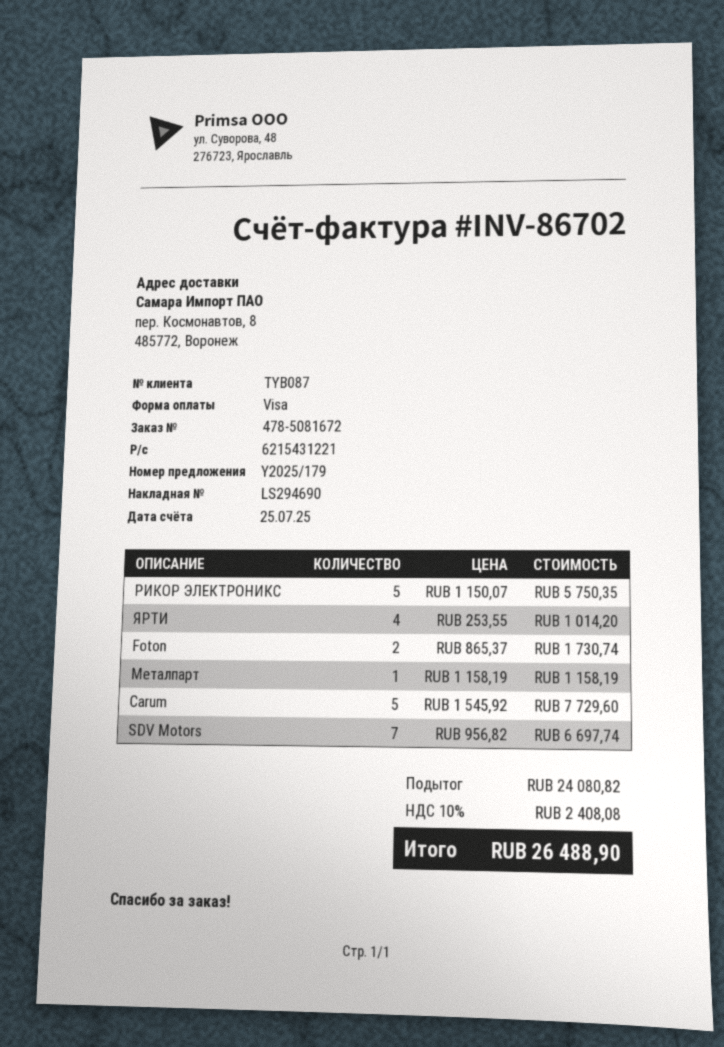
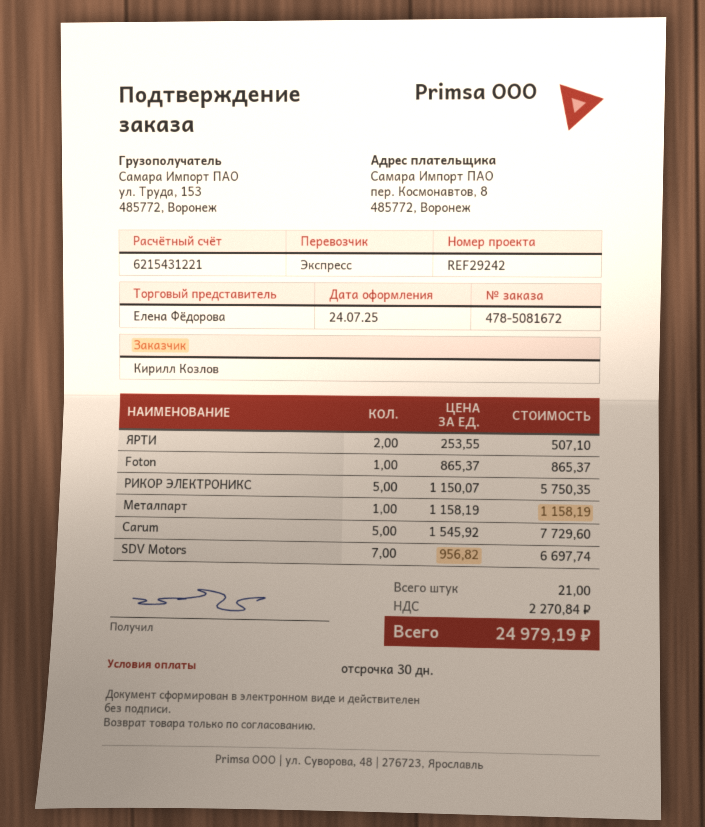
ship to: пер. Космонавтов, 8, 485772, Воронеж -> ул. Труда, 153, 485772, Воронеж
ЯРТИ: 4 x 253.55 = 1014.20 -> 2 x 253.55 = 507.10
Foton: 2 x 865.37 = 1730.74 -> 1 x 865.37 = 865.37
tax: 2408.08 -> 2270.84
total: 26488.90 -> 24979.19

